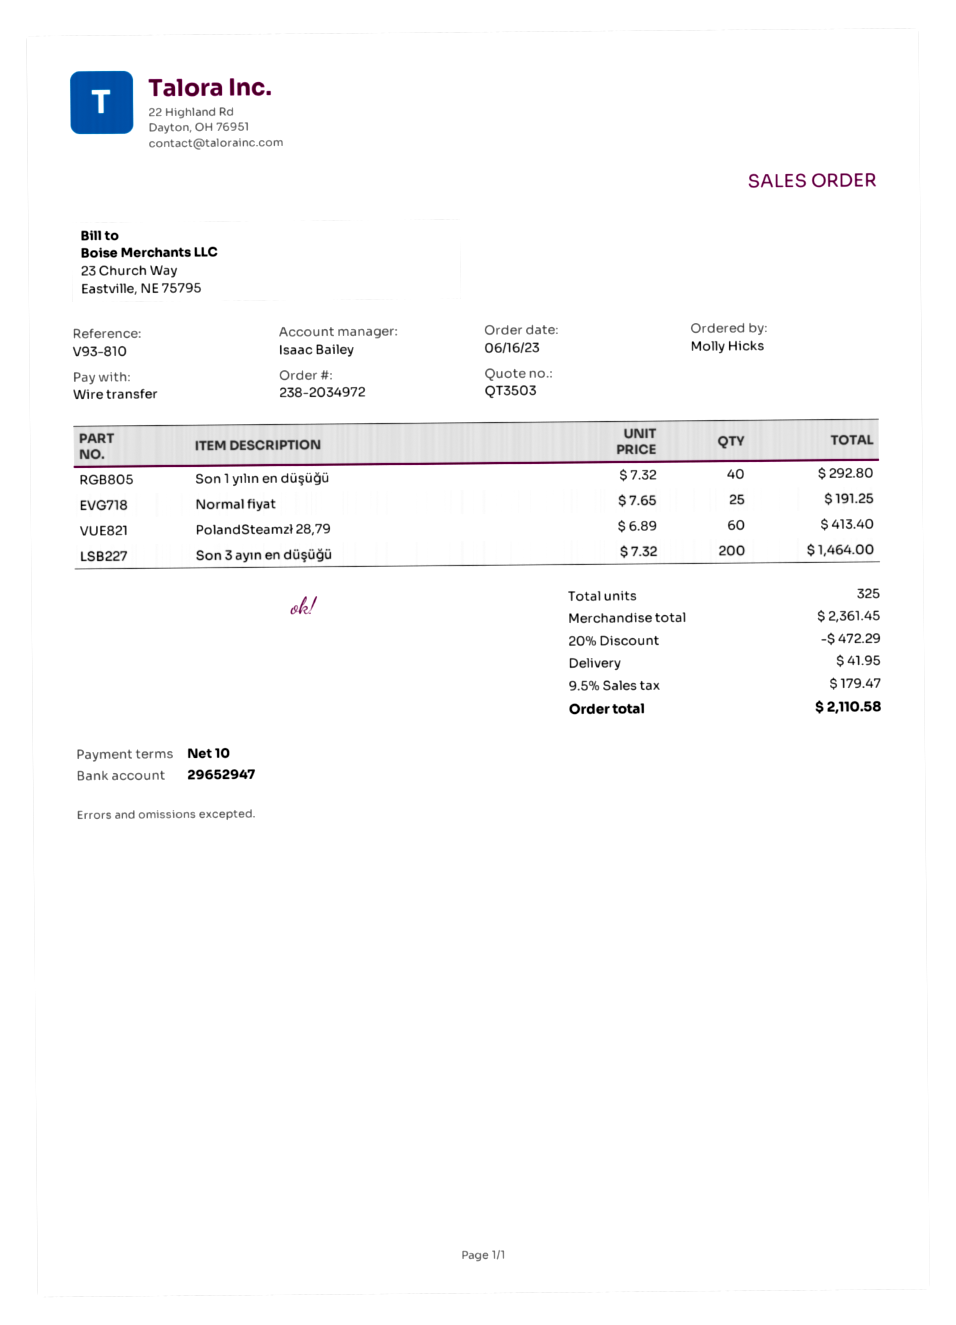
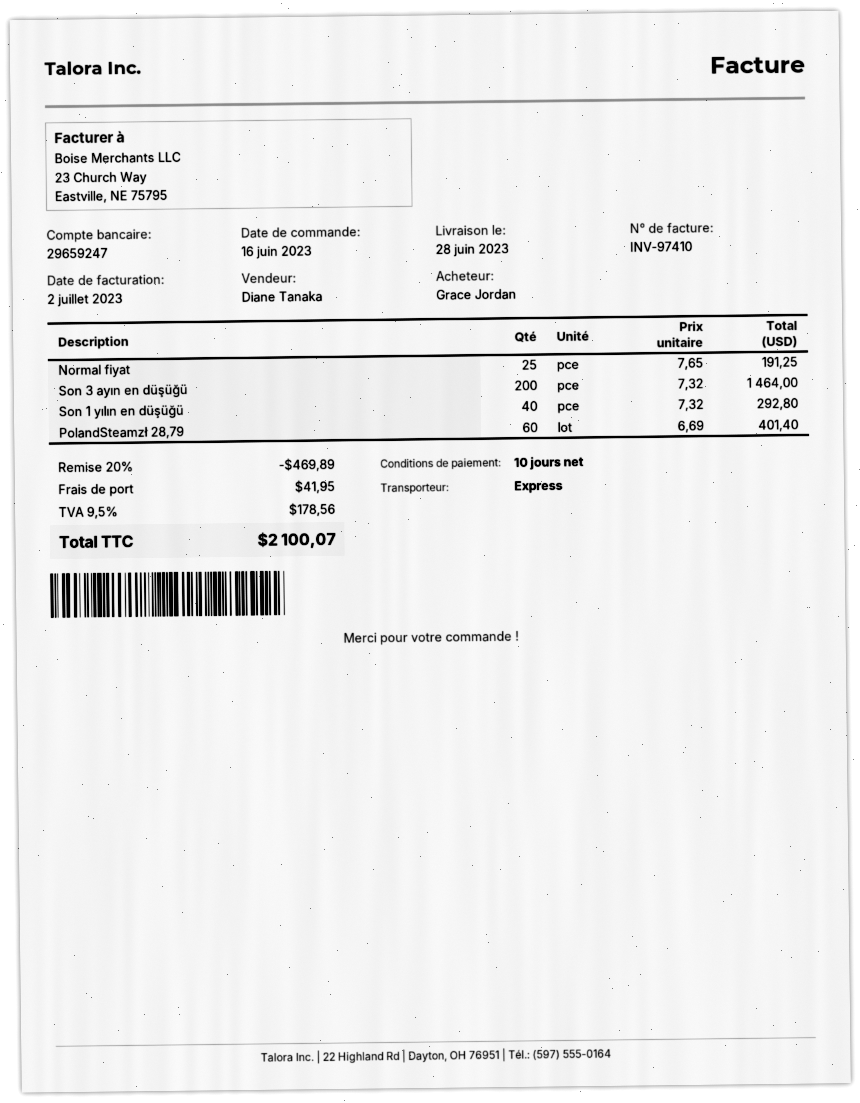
ordered by: Molly Hicks -> Grace Jordan
sales rep: Isaac Bailey -> Diane Tanaka
bank account: 29652947 -> 29659247
PolandSteamzł 28,79: 60 x 6.89 = 413.40 -> 60 x 6.69 = 401.40
discount: 20% = 472.29 -> 20% = 469.89
tax: 9.5% = 179.47 -> 9.5% = 178.56
total: 2110.58 -> 2100.07

